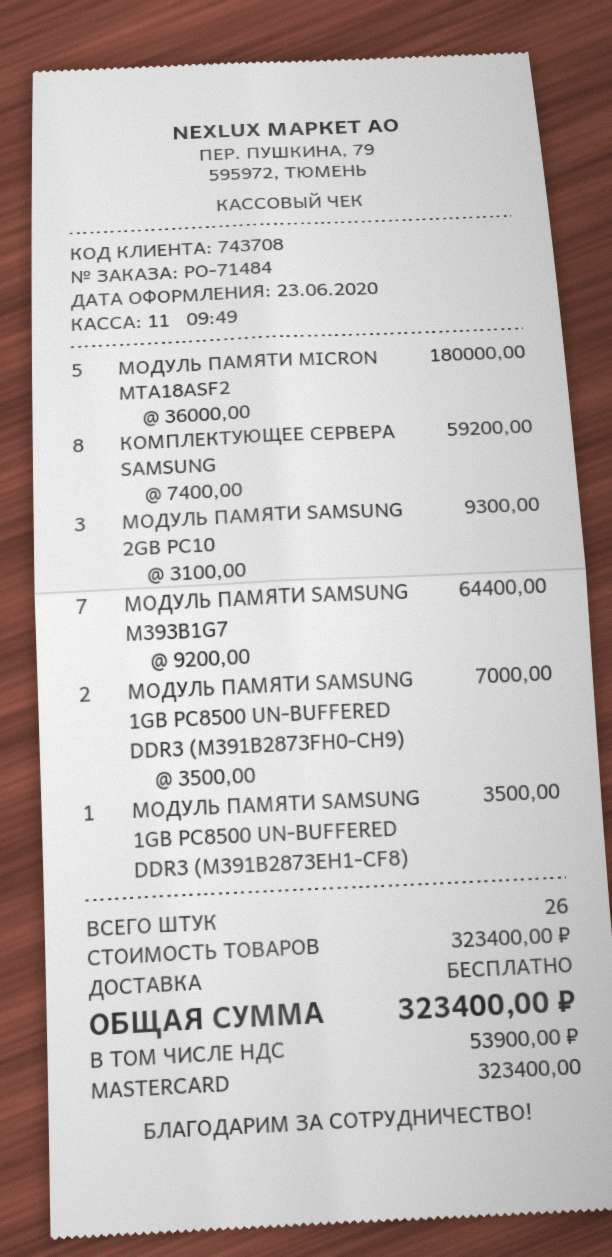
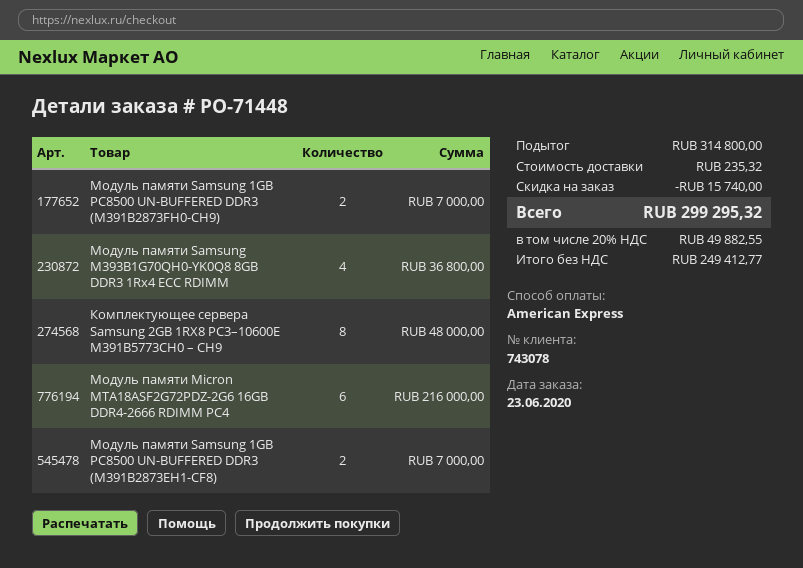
order number: PO-71484 -> PO-71448
customer number: 743708 -> 743078
payment method: Mastercard -> American Express
МОДУЛЬ ПАМЯТИ MICRON MTA18ASF2: 5 for 180000.00 -> 6 for 216000.00
КОМПЛЕКТУЮЩЕЕ СЕРВЕРА SAMSUNG: 8 for 59200.00 -> 8 for 48000.00
МОДУЛЬ ПАМЯТИ SAMSUNG 2GB PC10: 3 for 9300.00 -> none
МОДУЛЬ ПАМЯТИ SAMSUNG M393B1G7: 7 for 64400.00 -> 4 for 36800.00
МОДУЛЬ ПАМЯТИ SAMSUNG 1GB PC8500 UN-BUFFERED DDR3 (M391B2873EH1-CF8): 1 for 3500.00 -> 2 for 7000.00
subtotal: 323400.00 -> 314800.00
discount: none -> 15740.00
shipping: 0.00 -> 235.32
tax: 53900.00 -> 49882.55
total: 323400.00 -> 299295.32

